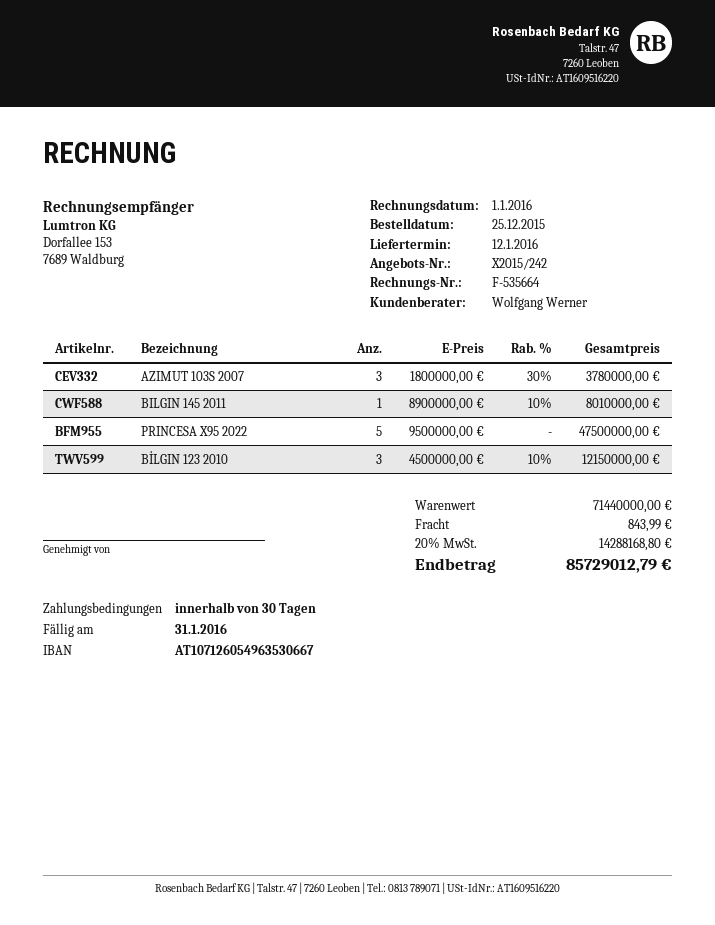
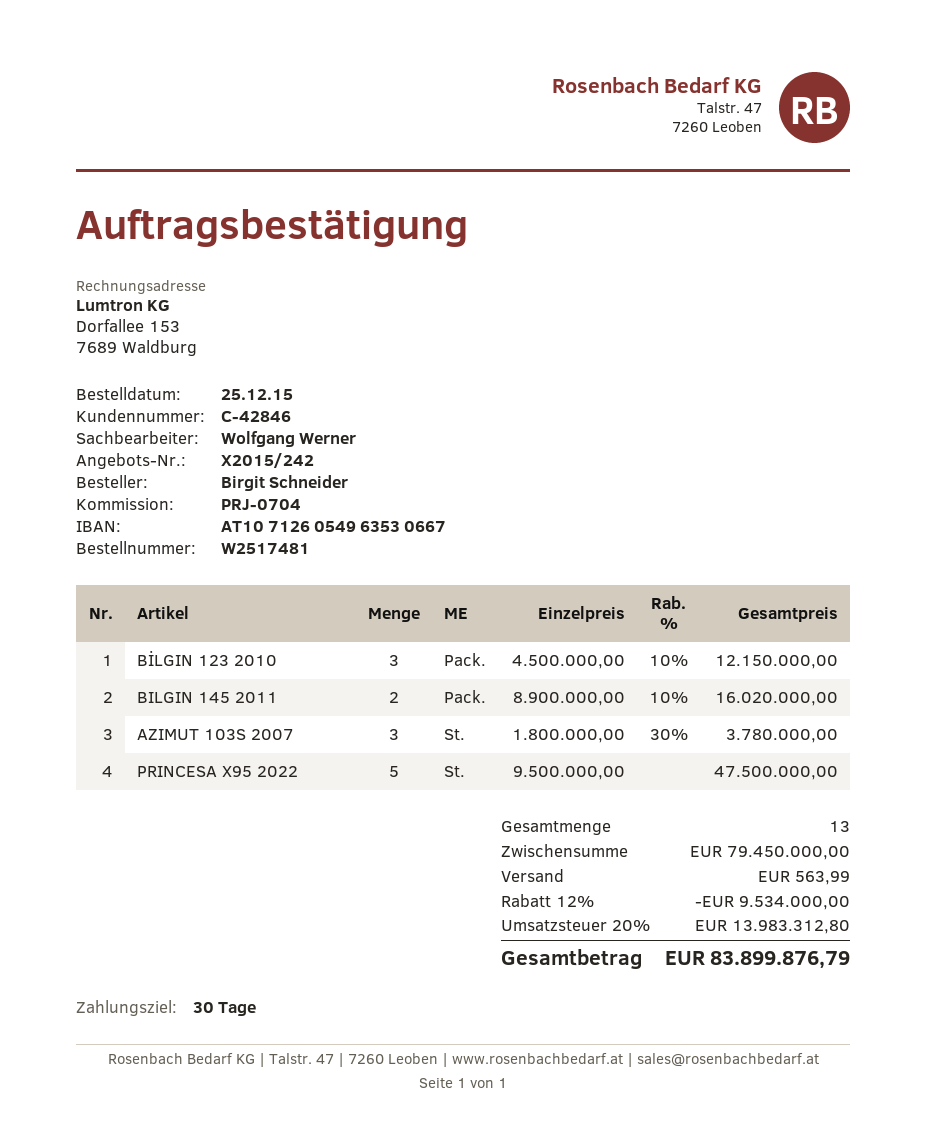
BILGIN 145 2011: 1 x 8900000.00 - 10% = 8010000.00 -> 2 x 8900000.00 - 10% = 16020000.00
subtotal: 71440000.00 -> 79450000.00
discount: none -> 12% = 9534000.00
shipping: 843.99 -> 563.99
tax: 20% = 14288168.80 -> 20% = 13983312.80
total: 85729012.79 -> 83899876.79

